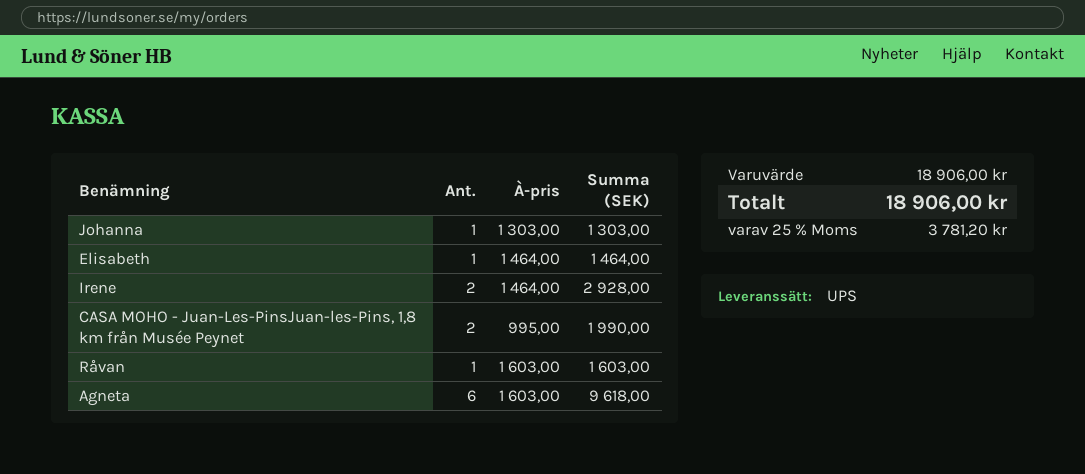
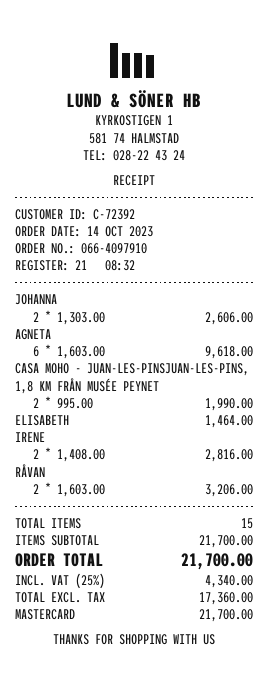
Johanna: 1 x 1303.00 = 1303.00 -> 2 x 1303.00 = 2606.00
Irene: 2 x 1464.00 = 2928.00 -> 2 x 1408.00 = 2816.00
Råvan: 1 x 1603.00 = 1603.00 -> 2 x 1603.00 = 3206.00
subtotal: 18906.00 -> 21700.00
tax: 25% = 3781.20 -> 25% = 4340.00
total: 18906.00 -> 21700.00

